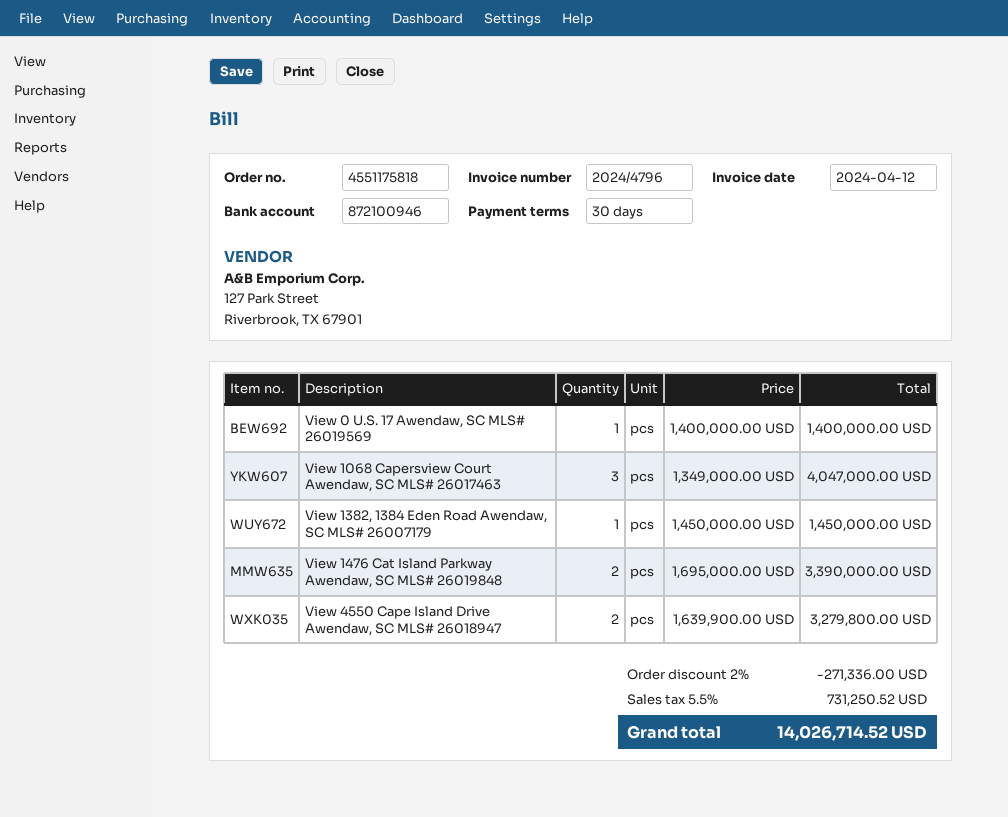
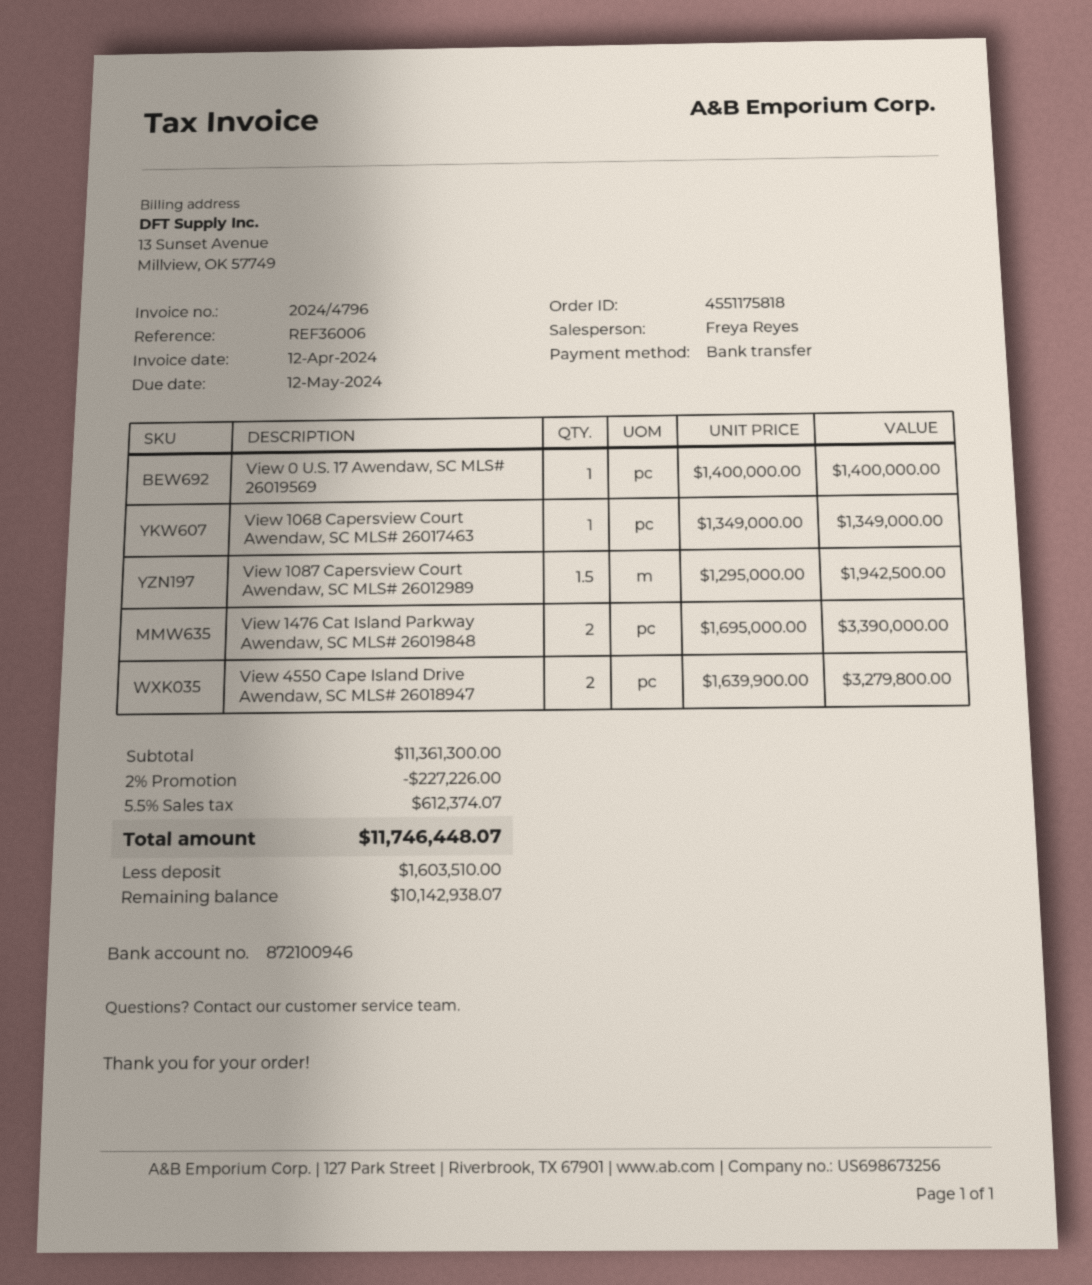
View 1068 Capersview Court Awendaw, SC MLS# 26017463: 3 x 1349000.00 = 4047000.00 -> 1 x 1349000.00 = 1349000.00
View 1382, 1384 Eden Road Awendaw, SC MLS# 26007179: 1 x 1450000.00 = 1450000.00 -> none
View 1087 Capersview Court Awendaw, SC MLS# 26012989: none -> 1.5 x 1295000.00 = 1942500.00
discount: 2% = 271336.00 -> 2% = 227226.00
tax: 5.5% = 731250.52 -> 5.5% = 612374.07
total: 14026714.52 -> 11746448.07

